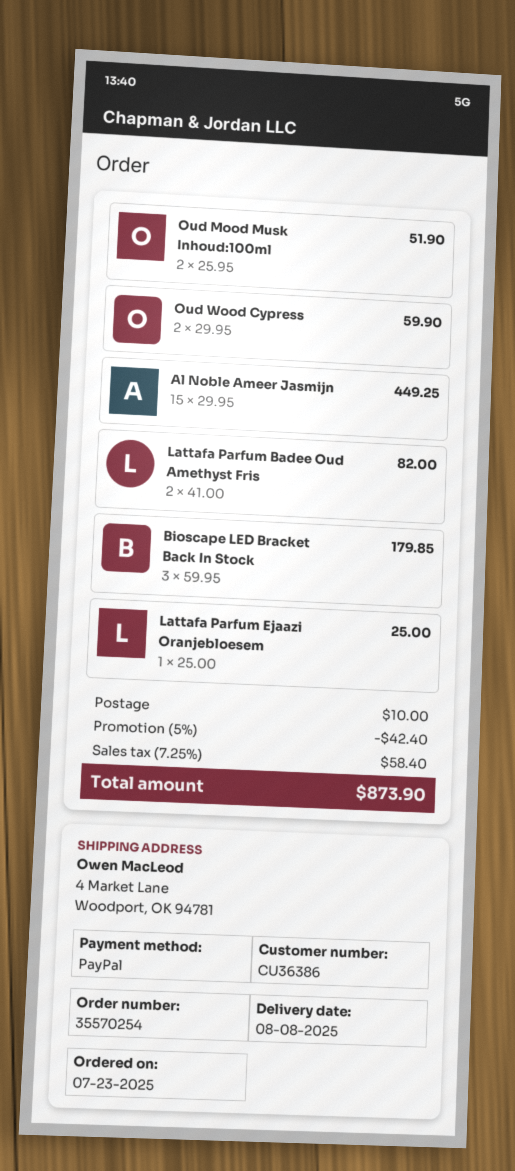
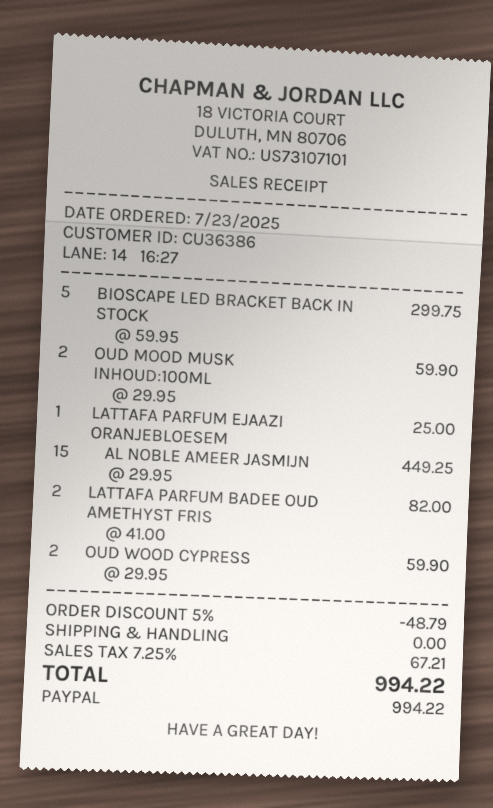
Oud Mood Musk Inhoud:100ml: 2 x 25.95 = 51.90 -> 2 x 29.95 = 59.90
Bioscape LED Bracket Back In Stock: 3 x 59.95 = 179.85 -> 5 x 59.95 = 299.75
discount: 5% = 42.40 -> 5% = 48.79
shipping: 10.00 -> 0.00
tax: 7.25% = 58.40 -> 7.25% = 67.21
total: 873.90 -> 994.22

